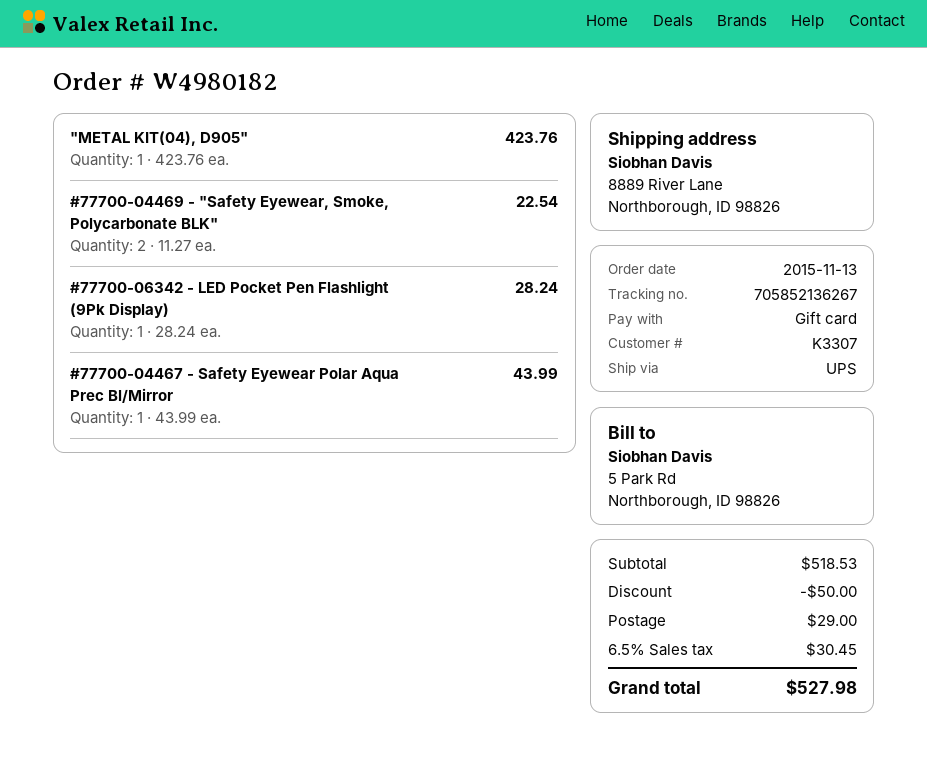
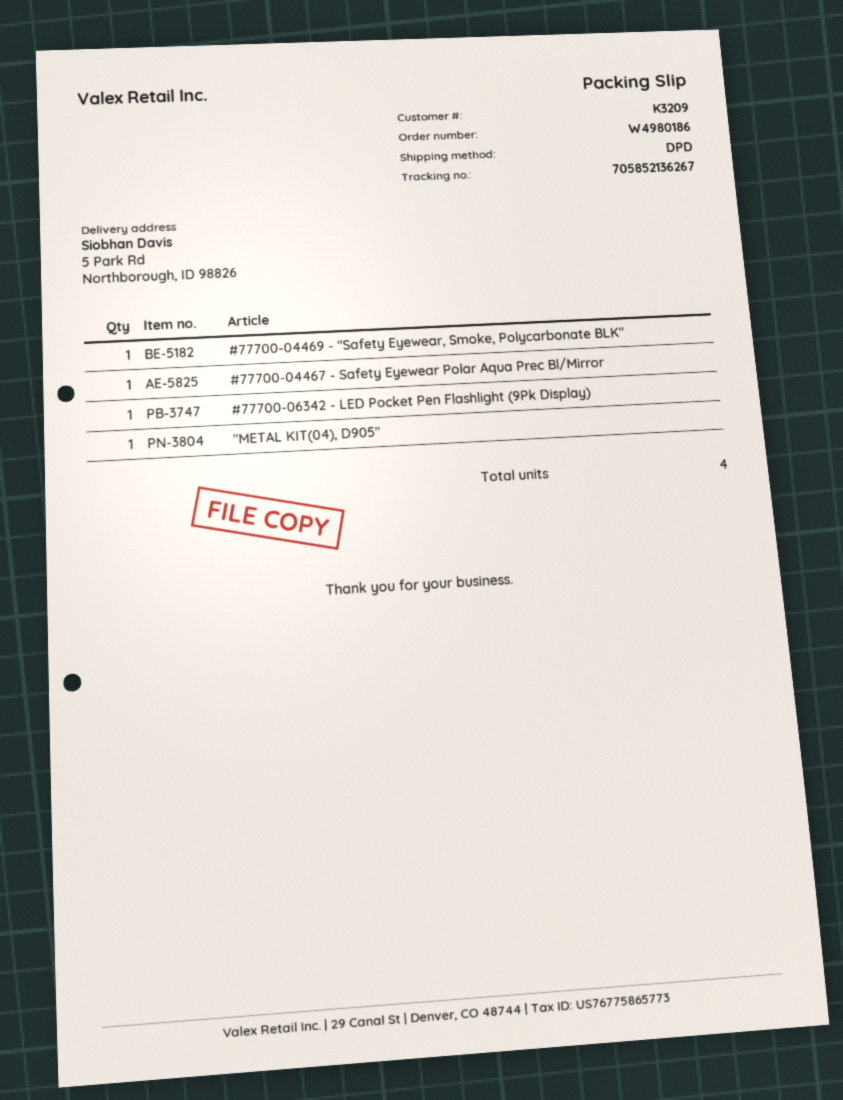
order number: W4980182 -> W4980186
customer number: K3307 -> K3209
shipping method: UPS -> DPD
ship to: 8889 River Lane, Northborough, ID 98826 -> 5 Park Rd, Northborough, ID 98826
#77700-04469 - "Safety Eyewear, Smoke, Polycarbonate BLK": 2 -> 1

